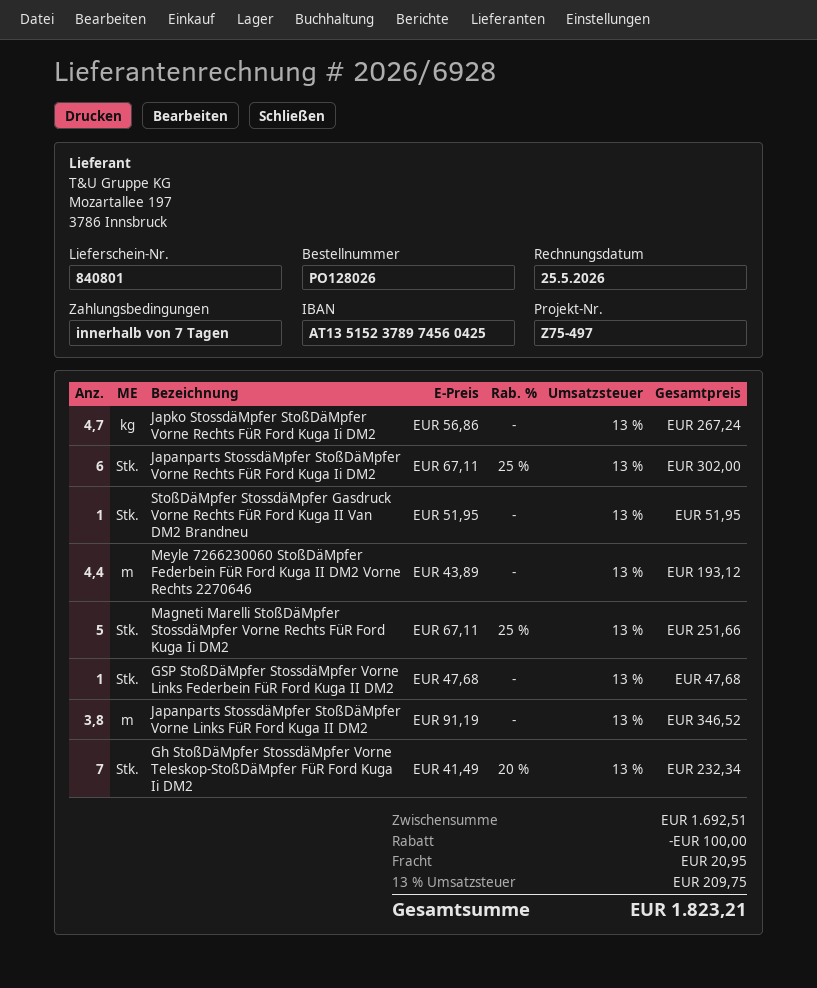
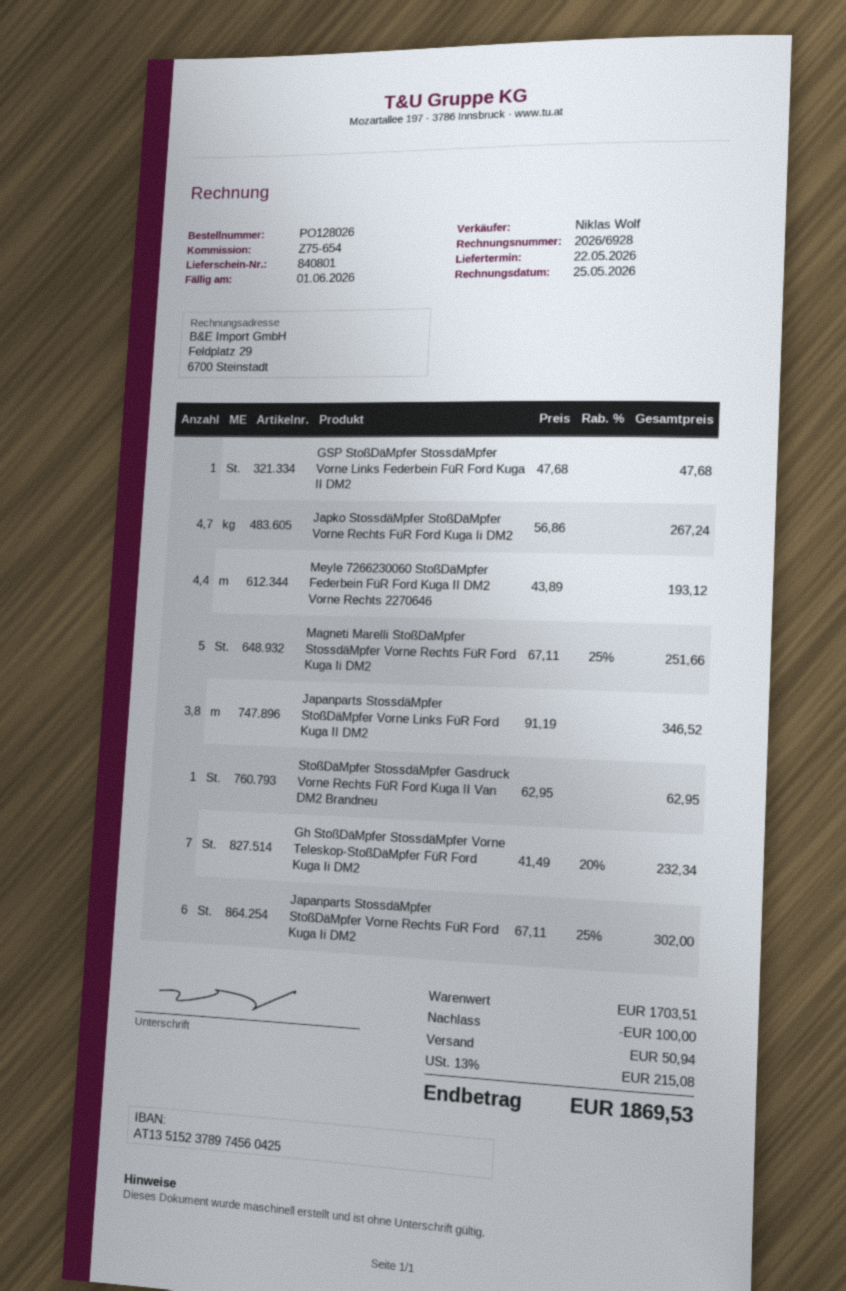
reference: Z75-497 -> Z75-654
StoßDäMpfer StossdäMpfer Gasdruck Vorne Rechts FüR Ford Kuga II Van DM2 Brandneu: 1 x 51.95 = 51.95 -> 1 x 62.95 = 62.95
subtotal: 1692.51 -> 1703.51
shipping: 20.95 -> 50.94
tax: 13% = 209.75 -> 13% = 215.08
total: 1823.21 -> 1869.53

